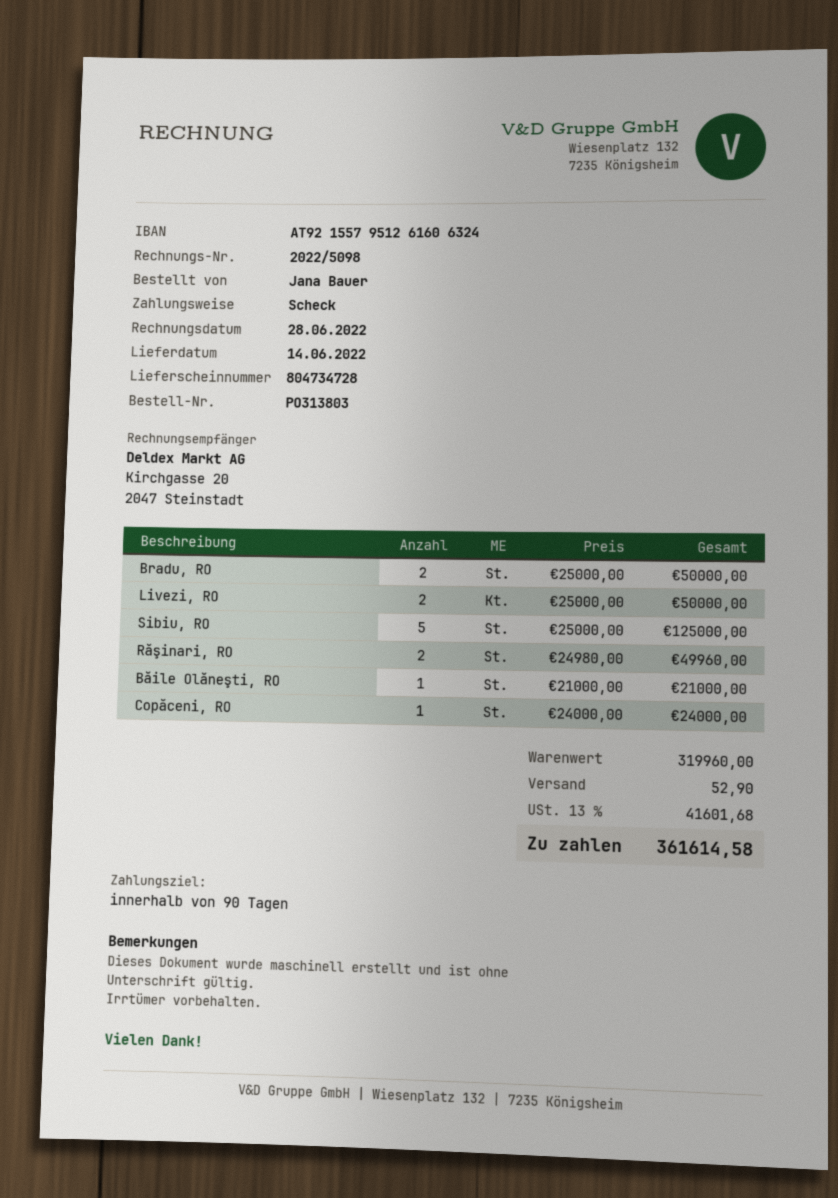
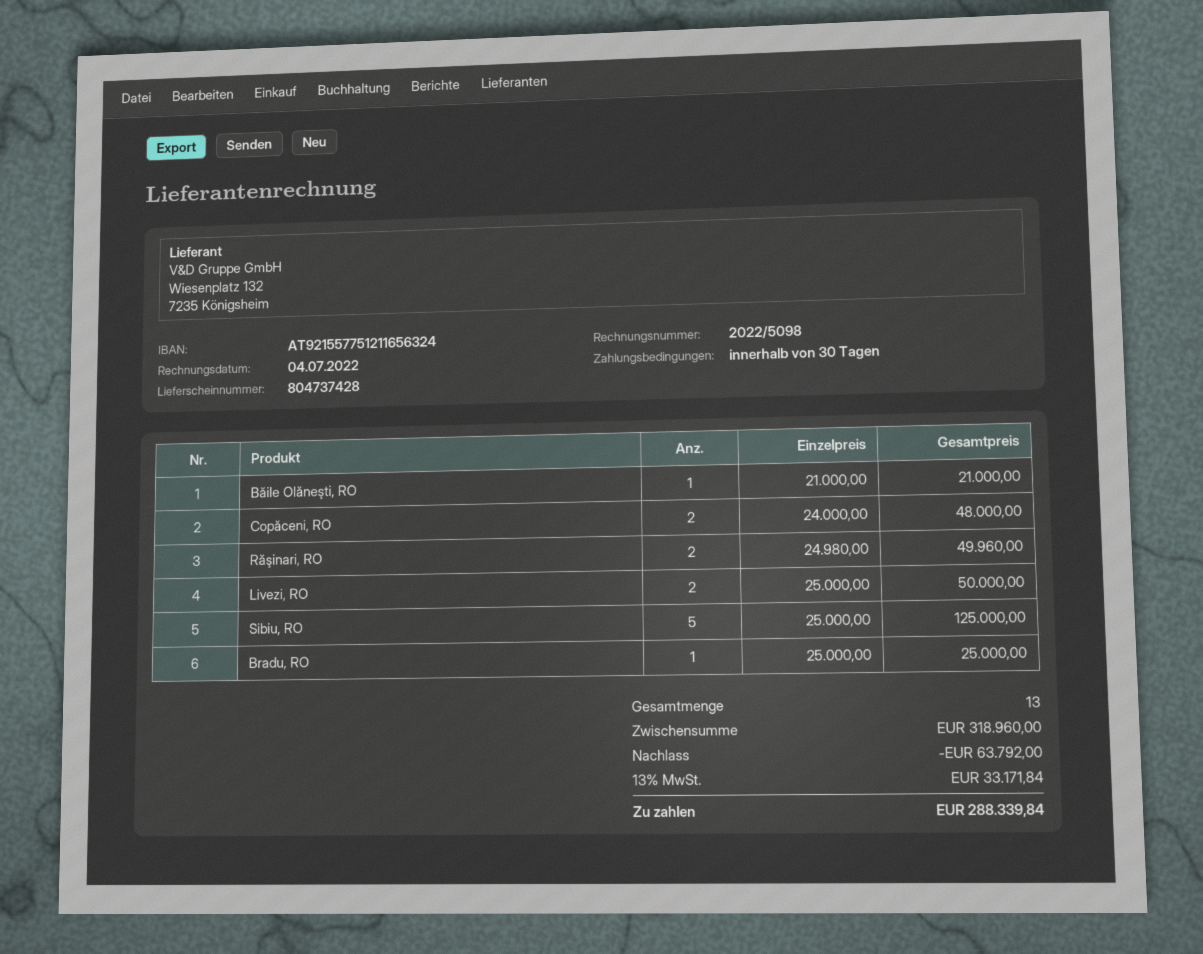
delivery note number: 804734728 -> 804737428
invoice date: 2022-06-28 -> 2022-07-04
payment terms: 90 days -> 30 days
bank account: AT921557951261606324 -> AT921557751211656324
Bradu, RO: 2 x 25000.00 = 50000.00 -> 1 x 25000.00 = 25000.00
Copăceni, RO: 1 x 24000.00 = 24000.00 -> 2 x 24000.00 = 48000.00
subtotal: 319960.00 -> 318960.00
discount: none -> 63792.00
shipping: 52.90 -> none
tax: 13% = 41601.68 -> 13% = 33171.84
total: 361614.58 -> 288339.84

